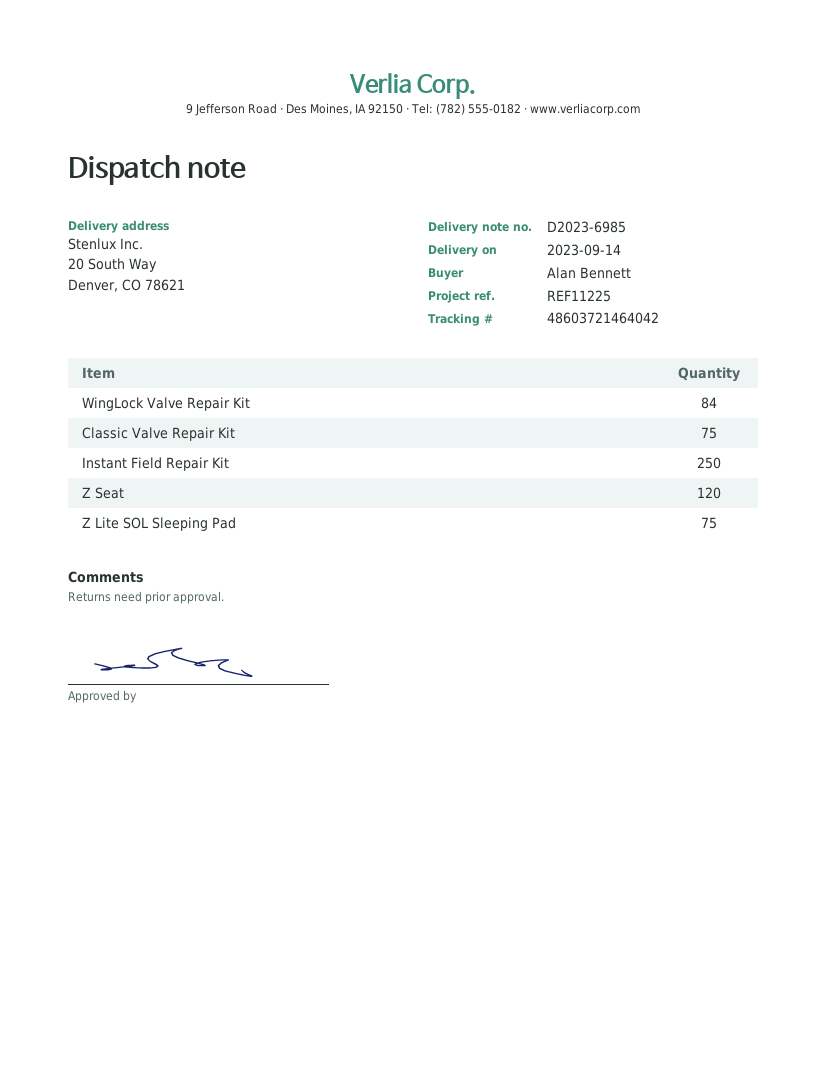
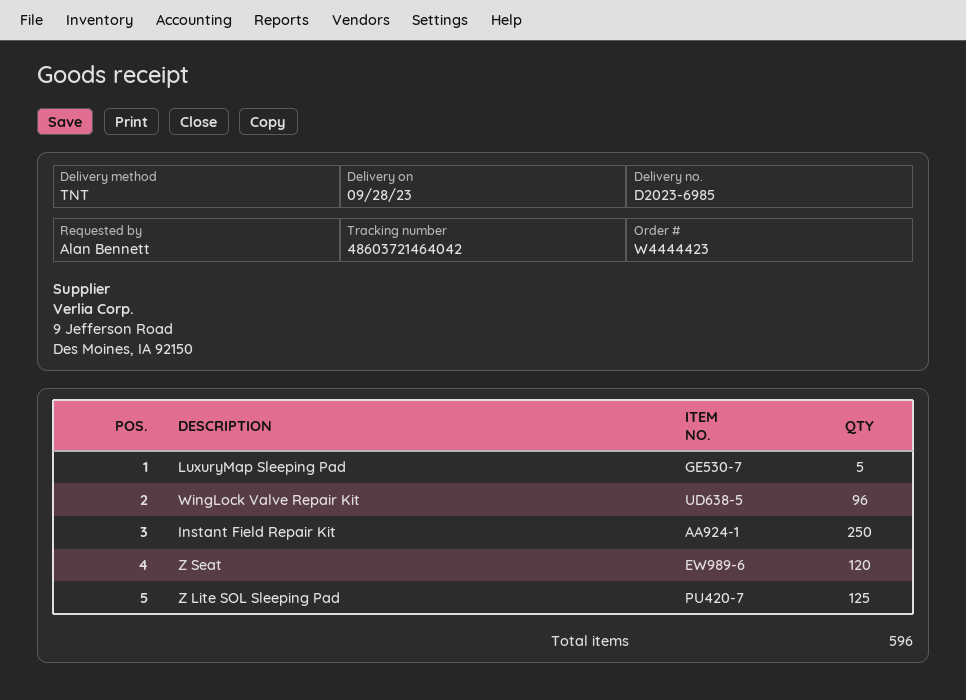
delivery date: 2023-09-14 -> 2023-09-28
WingLock Valve Repair Kit: 84 -> 96
Classic Valve Repair Kit: 75 -> none
Z Lite SOL Sleeping Pad: 75 -> 125
LuxuryMap Sleeping Pad: none -> 5

